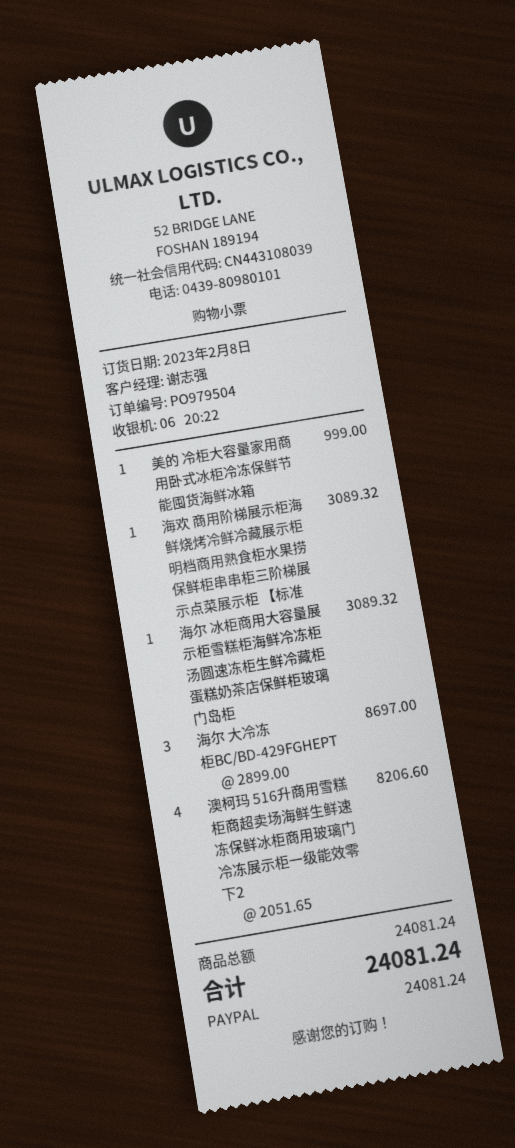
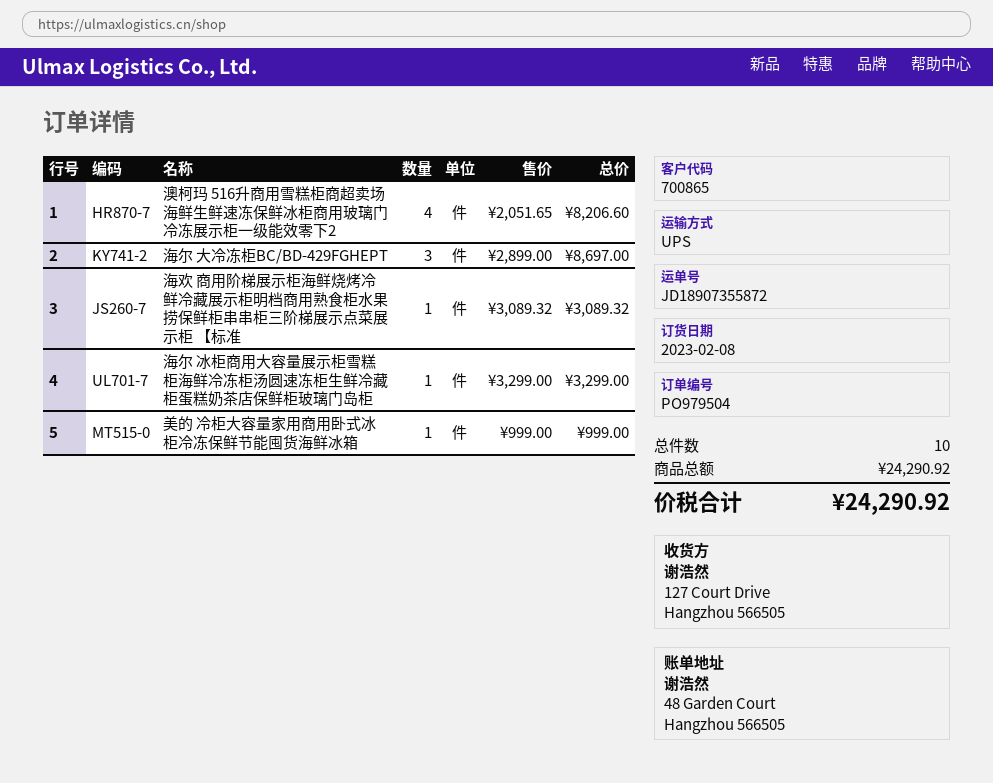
海尔 冰柜商用大容量展示柜雪糕柜海鲜冷冻柜汤圆速冻柜生鲜冷藏柜蛋糕奶茶店保鲜柜玻璃门岛柜: 1 x 3089.32 = 3089.32 -> 1 x 3299.00 = 3299.00
subtotal: 24081.24 -> 24290.92
total: 24081.24 -> 24290.92

